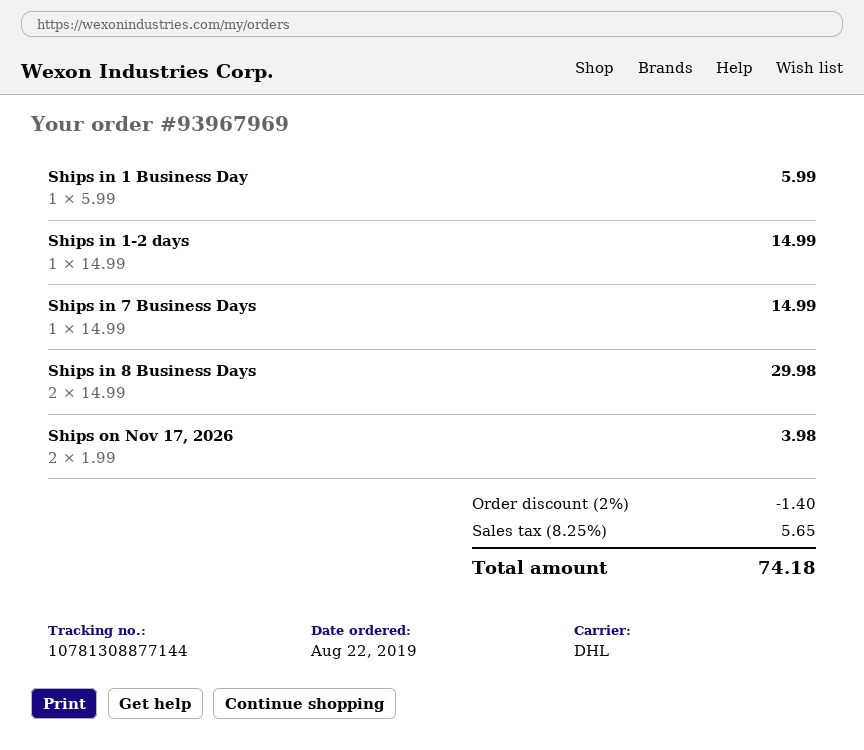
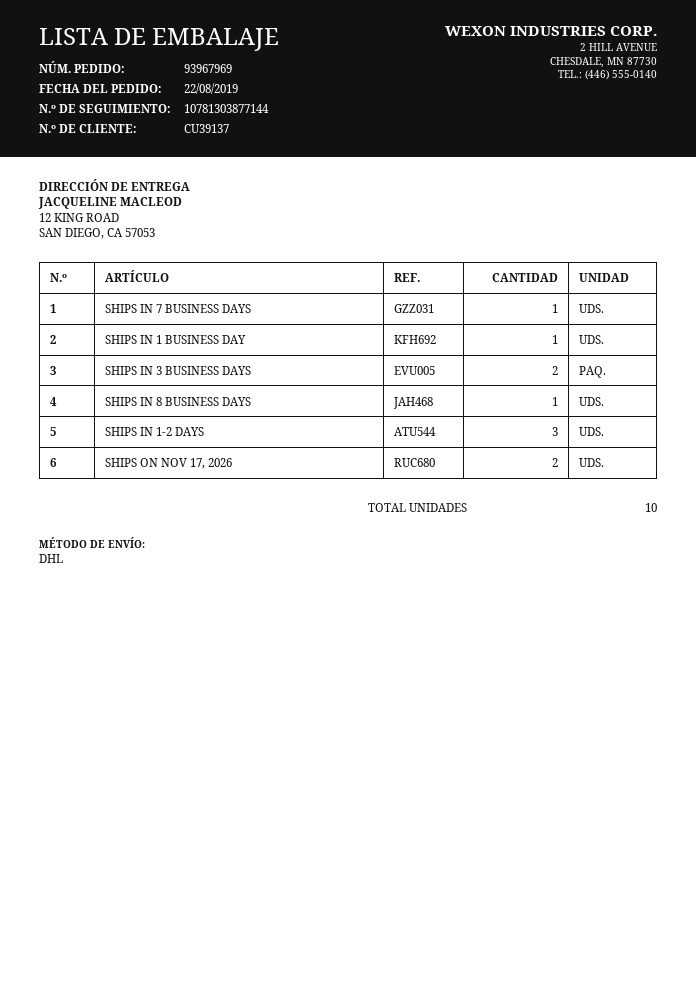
tracking number: 10781308877144 -> 10781303877144
Ships in 1-2 days: 1 -> 3
Ships in 8 Business Days: 2 -> 1
SHIPS IN 3 BUSINESS DAYS: none -> 2

